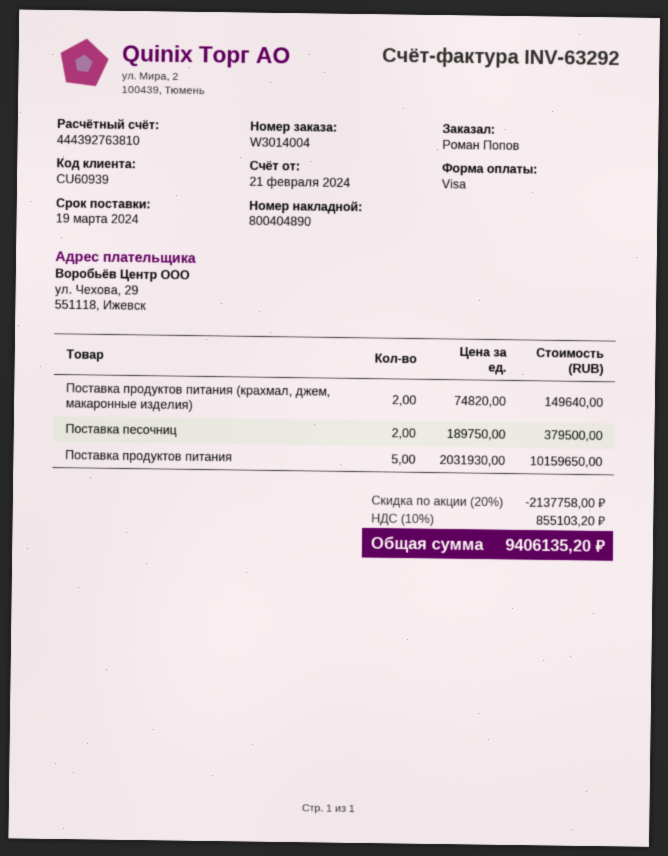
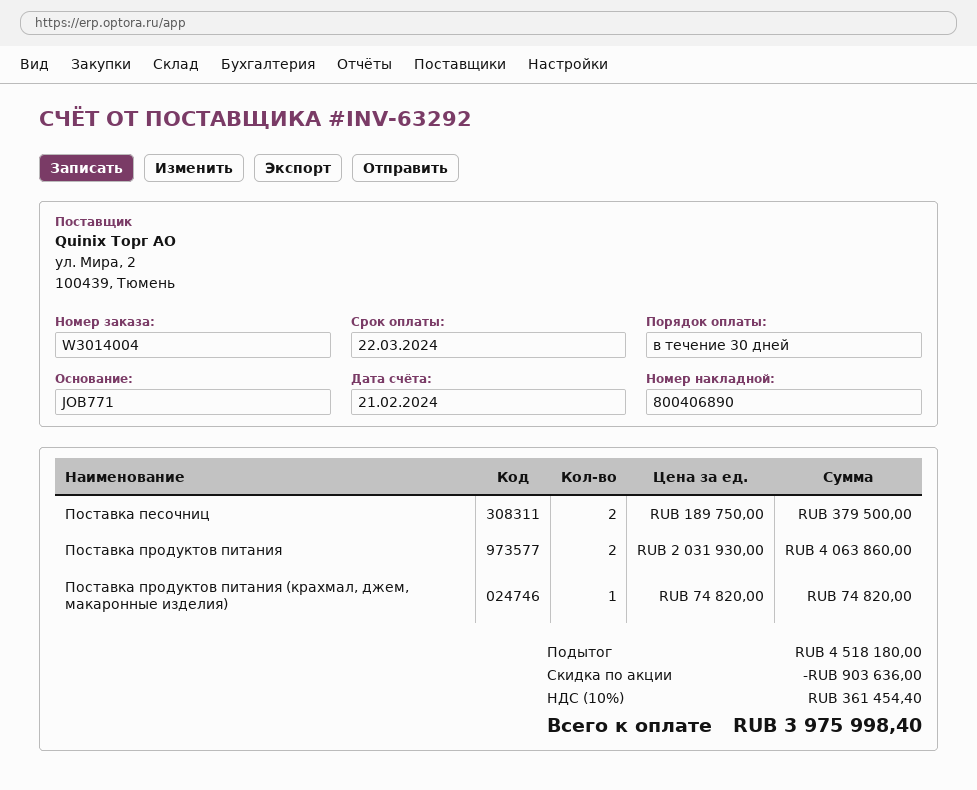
delivery note number: 800404890 -> 800406890
Поставка продуктов питания (крахмал, джем, макаронные изделия): 2 x 74820.00 = 149640.00 -> 1 x 74820.00 = 74820.00
Поставка продуктов питания: 5 x 2031930.00 = 10159650.00 -> 2 x 2031930.00 = 4063860.00
discount: 2137758.00 -> 903636.00
tax: 10% = 855103.20 -> 10% = 361454.40
total: 9406135.20 -> 3975998.40

